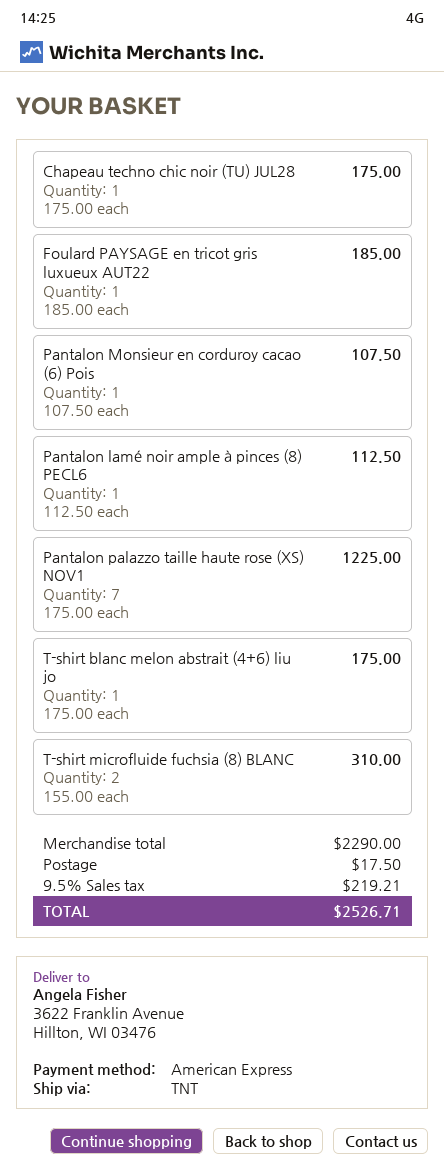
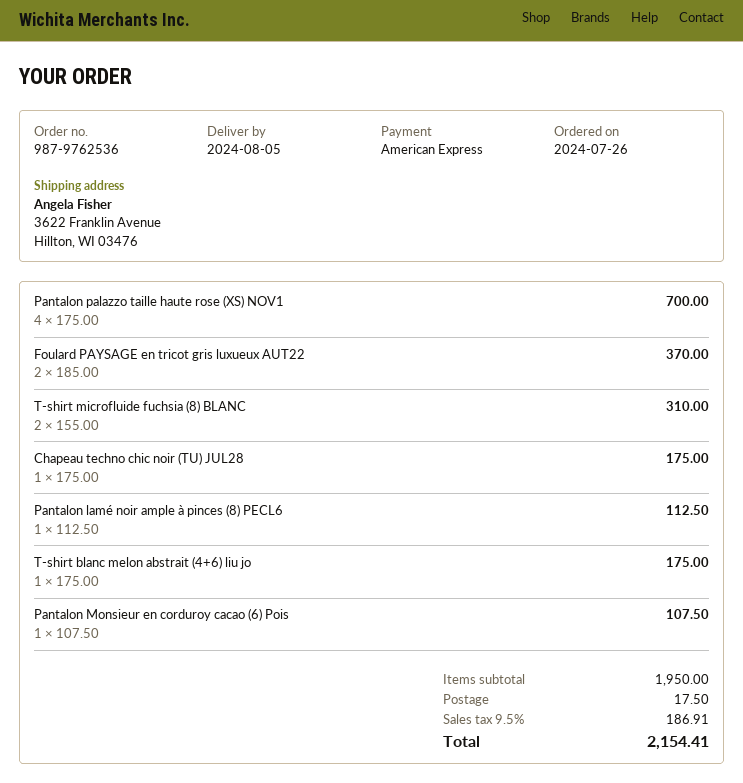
Foulard PAYSAGE en tricot gris luxueux AUT22: 1 x 185.00 = 185.00 -> 2 x 185.00 = 370.00
Pantalon palazzo taille haute rose (XS) NOV1: 7 x 175.00 = 1225.00 -> 4 x 175.00 = 700.00
subtotal: 2290.00 -> 1950.00
tax: 9.5% = 219.21 -> 9.5% = 186.91
total: 2526.71 -> 2154.41

